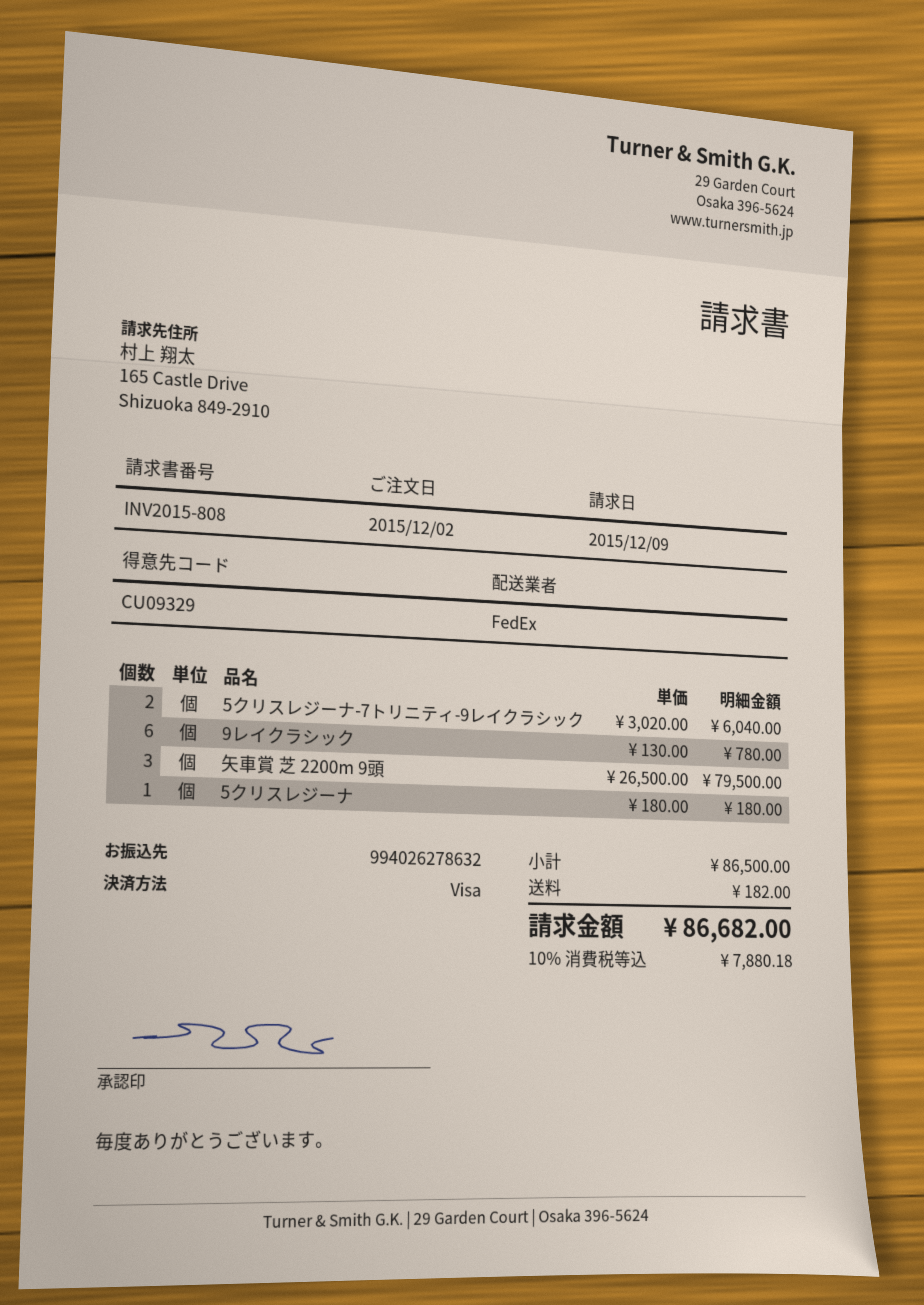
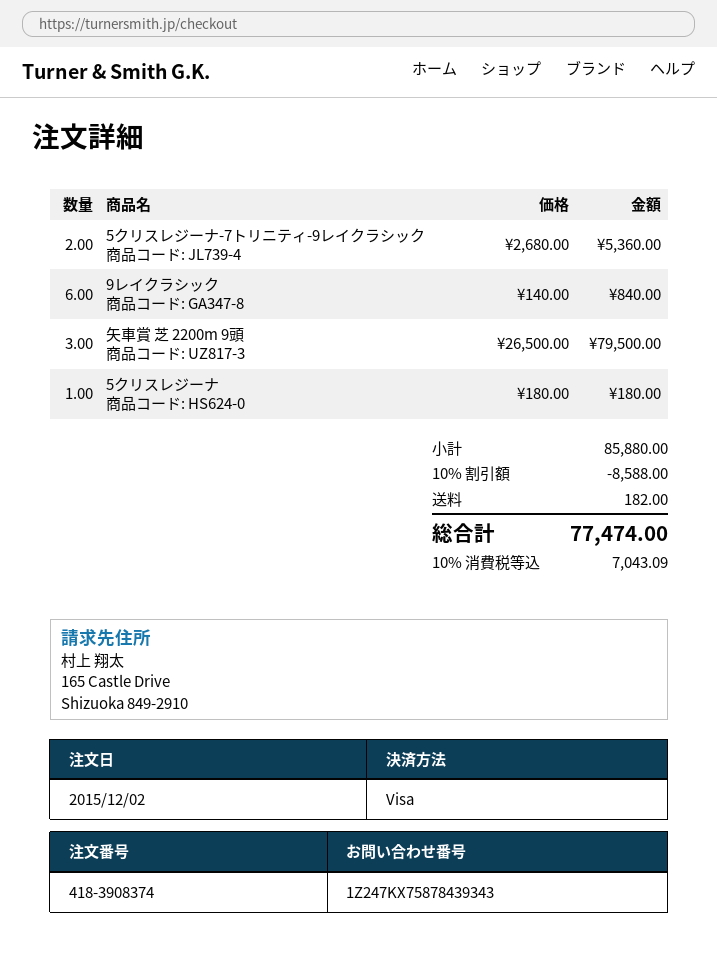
5クリスレジーナ-7トリニティ-9レイクラシック: 2 x 3020.00 = 6040.00 -> 2 x 2680.00 = 5360.00
9レイクラシック: 6 x 130.00 = 780.00 -> 6 x 140.00 = 840.00
subtotal: 86500.00 -> 85880.00
discount: none -> 10% = 8588.00
tax: 10% = 7880.18 -> 10% = 7043.09
total: 86682.00 -> 77474.00

